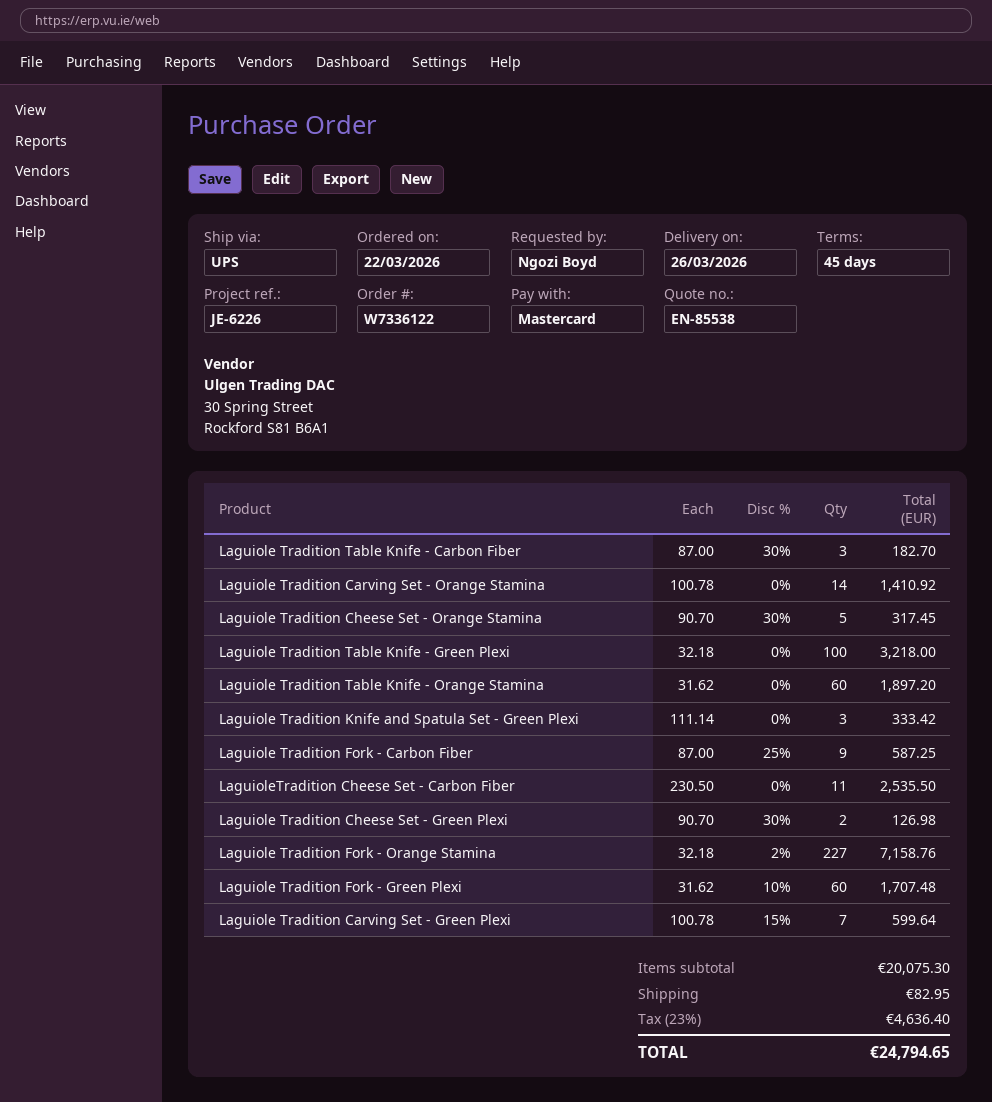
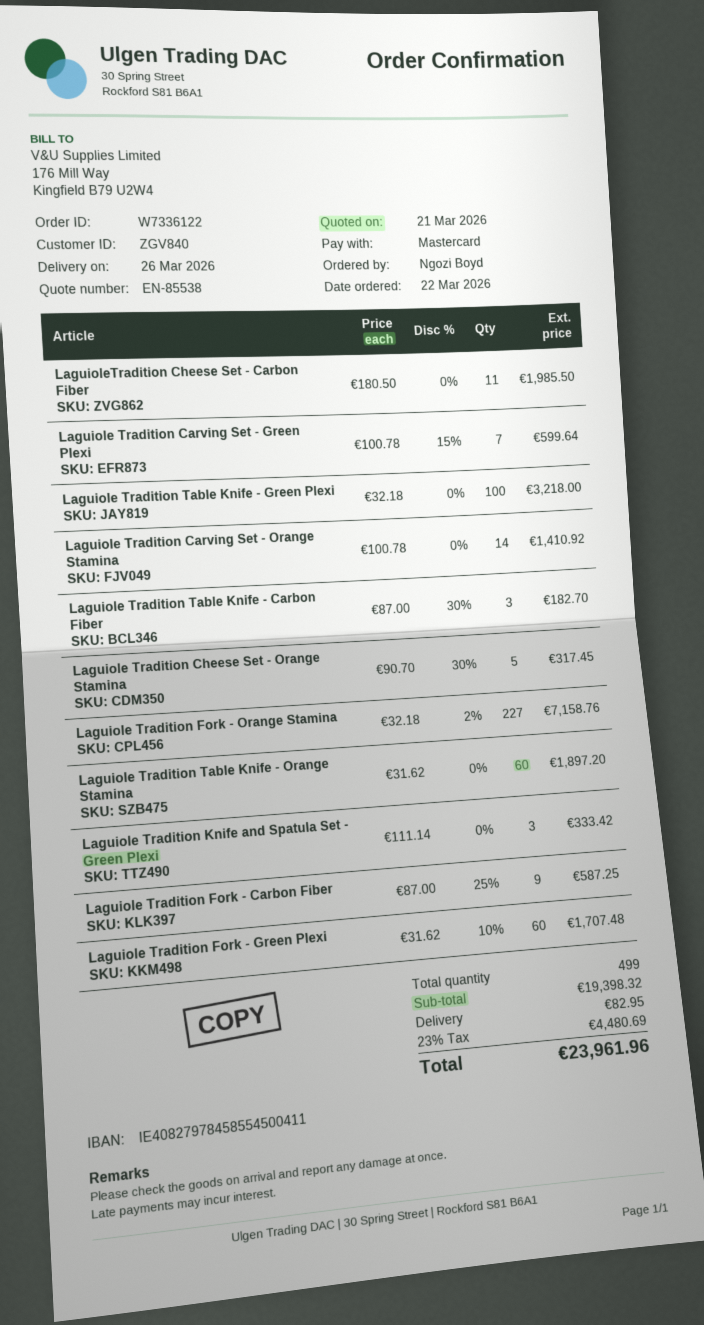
LaguioleTradition Cheese Set - Carbon Fiber: 11 x 230.50 = 2535.50 -> 11 x 180.50 = 1985.50
Laguiole Tradition Cheese Set - Green Plexi: 2 x 90.70 - 30% = 126.98 -> none
subtotal: 20075.30 -> 19398.32
tax: 23% = 4636.40 -> 23% = 4480.69
total: 24794.65 -> 23961.96

